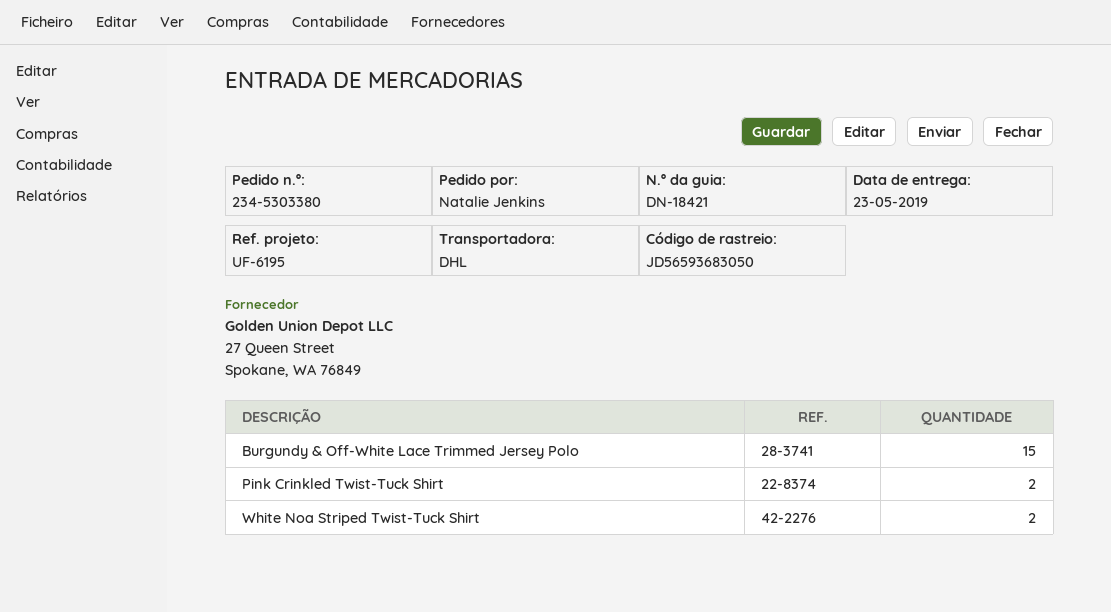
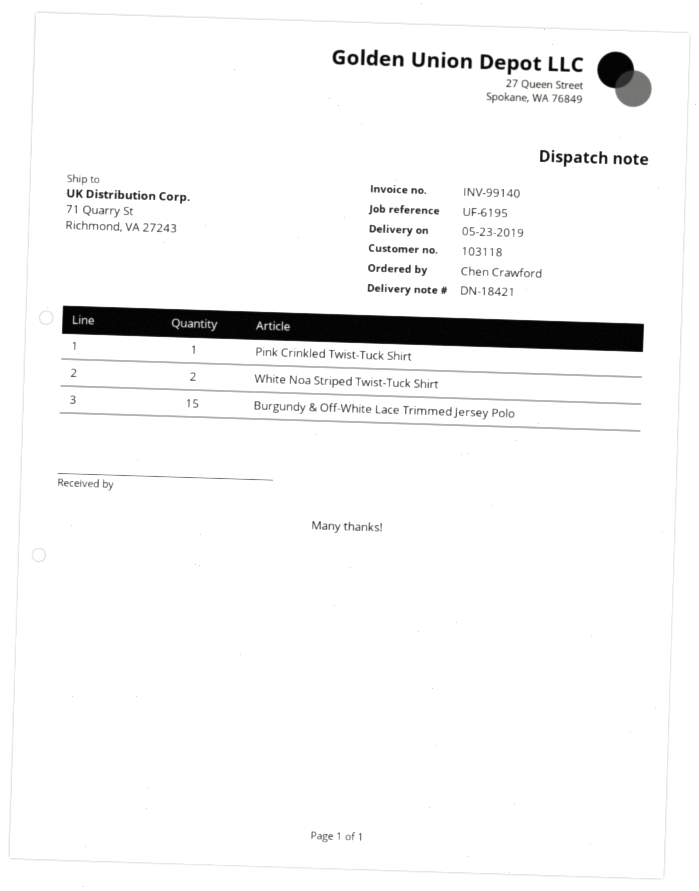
ordered by: Natalie Jenkins -> Chen Crawford
Pink Crinkled Twist-Tuck Shirt: 2 -> 1

